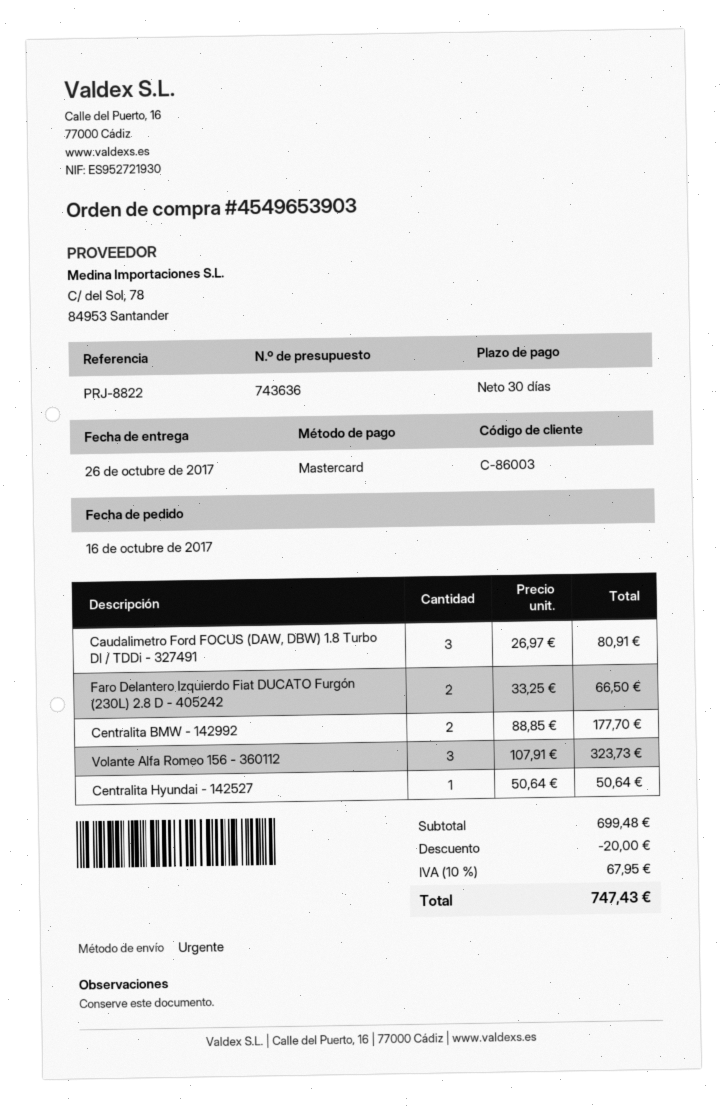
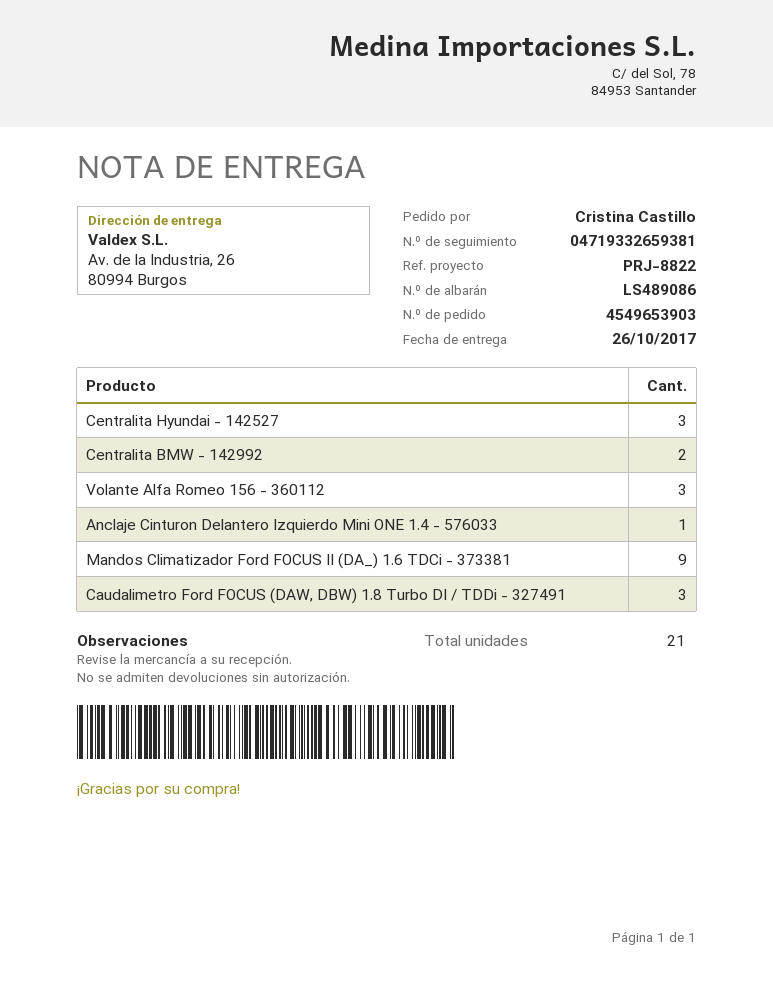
Faro Delantero Izquierdo Fiat DUCATO Furgón (230L) 2.8 D - 405242: 2 -> none
Centralita Hyundai - 142527: 1 -> 3
Anclaje Cinturon Delantero Izquierdo Mini ONE 1.4 - 576033: none -> 1
Mandos Climatizador Ford FOCUS II (DA_) 1.6 TDCi - 373381: none -> 9

